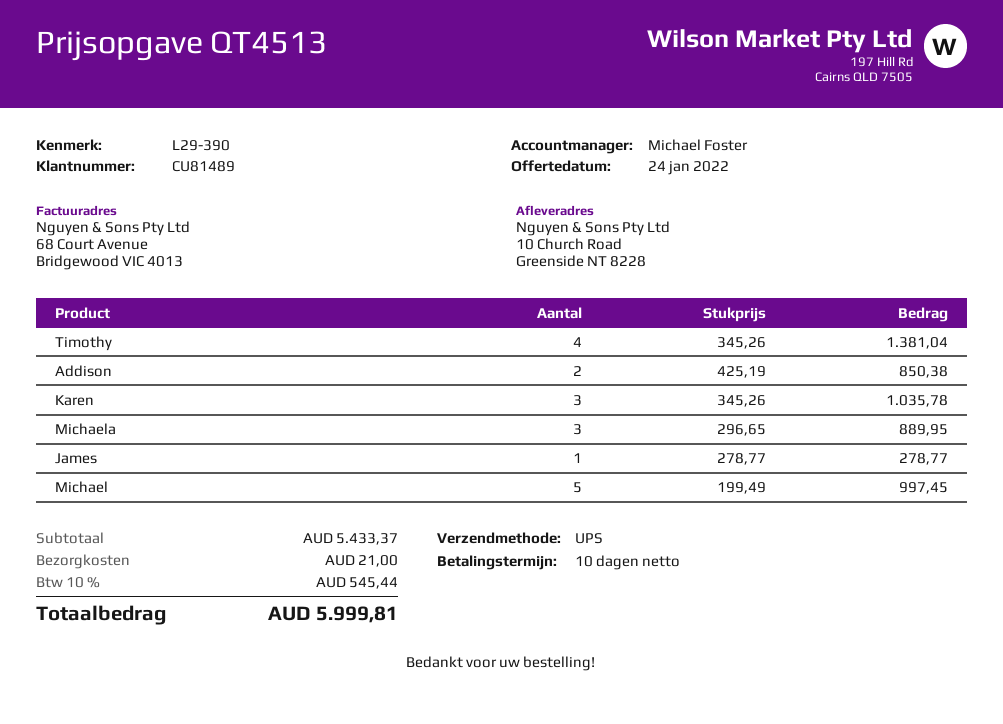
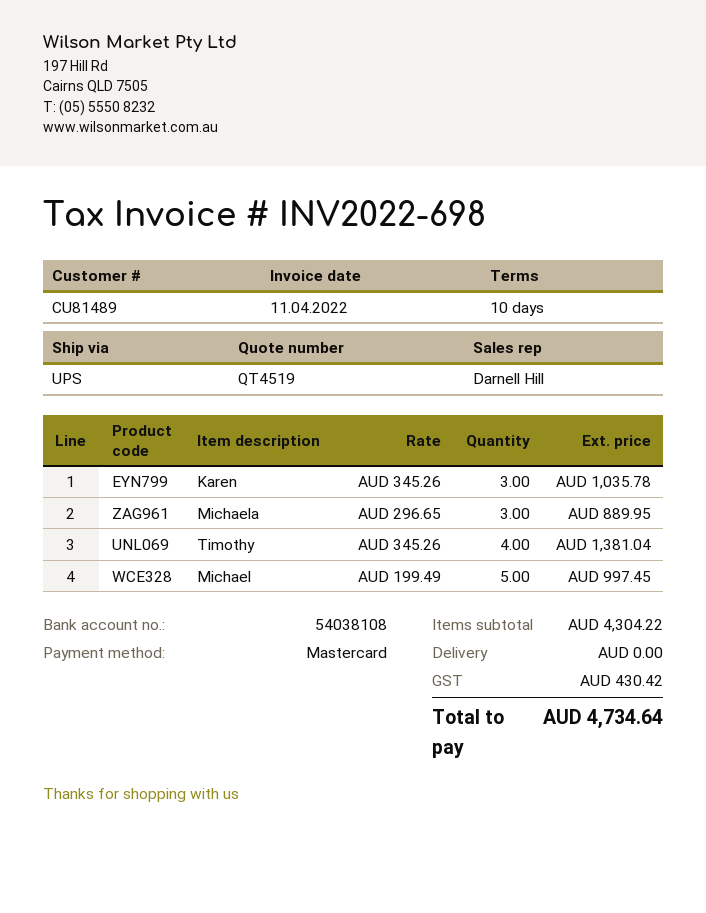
quote number: QT4513 -> QT4519
sales rep: Michael Foster -> Darnell Hill
Addison: 2 x 425.19 = 850.38 -> none
James: 1 x 278.77 = 278.77 -> none
subtotal: 5433.37 -> 4304.22
shipping: 21.00 -> 0.00
tax: 545.44 -> 430.42
total: 5999.81 -> 4734.64

